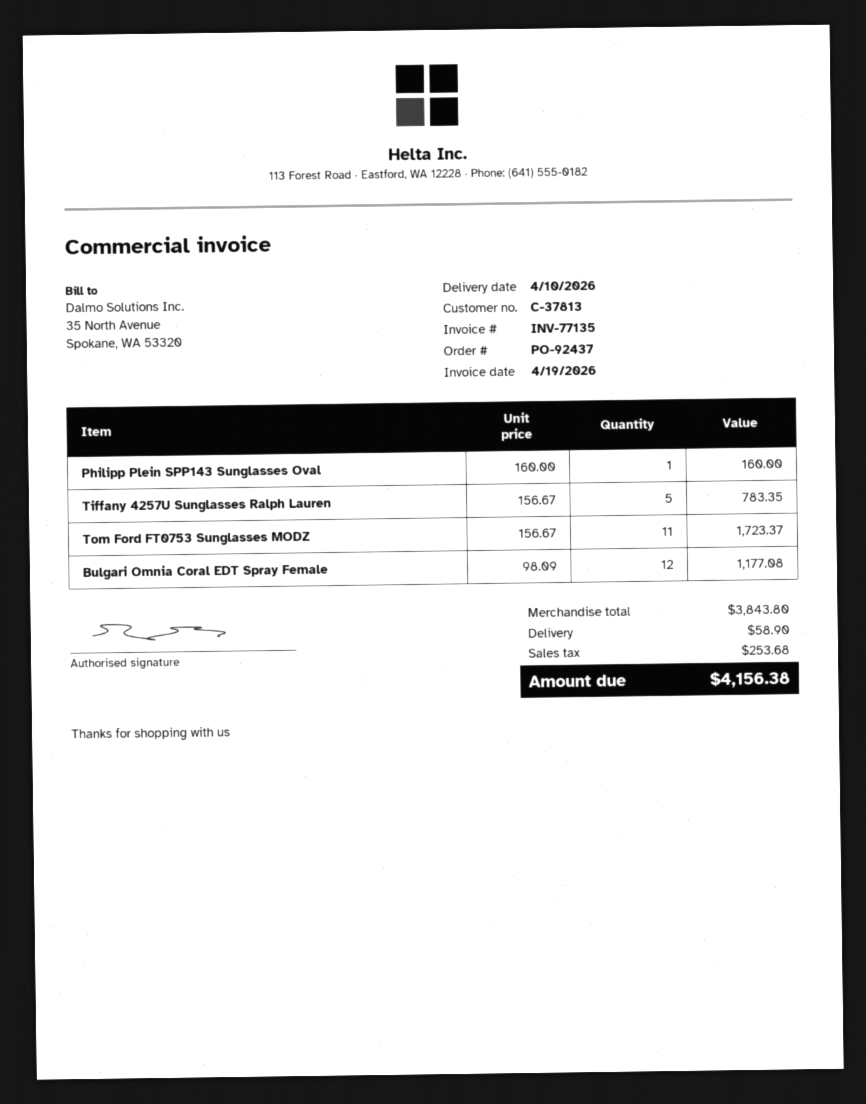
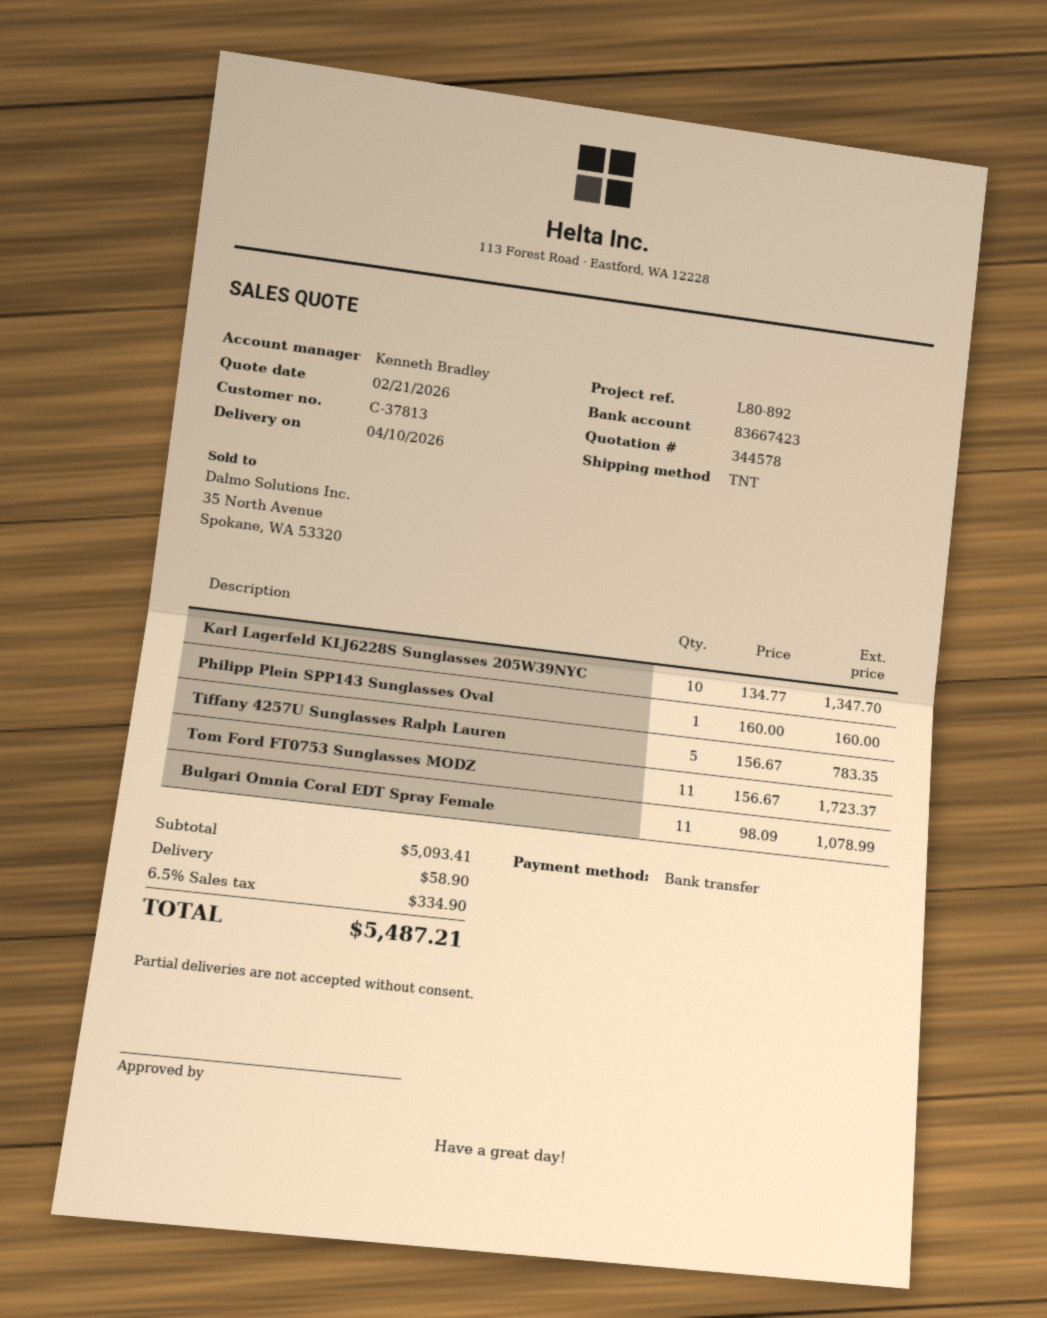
Bulgari Omnia Coral EDT Spray Female: 12 x 98.09 = 1177.08 -> 11 x 98.09 = 1078.99
Karl Lagerfeld KLJ6228S Sunglasses 205W39NYC: none -> 10 x 134.77 = 1347.70
subtotal: 3843.80 -> 5093.41
tax: 253.68 -> 334.90
total: 4156.38 -> 5487.21

